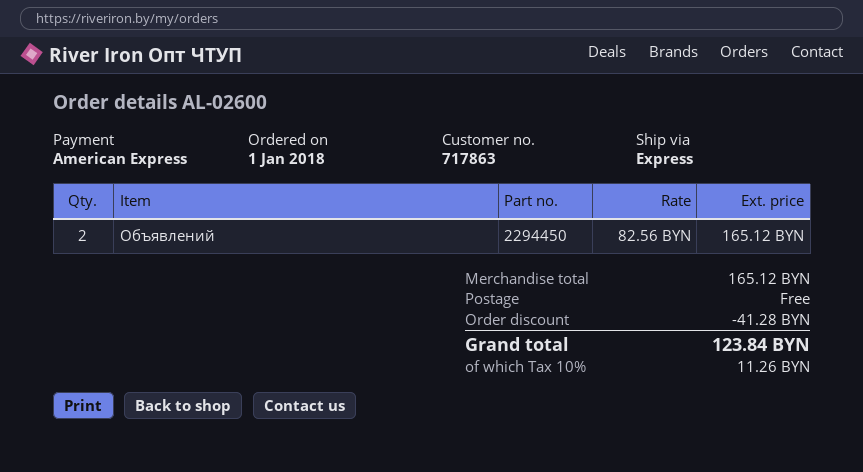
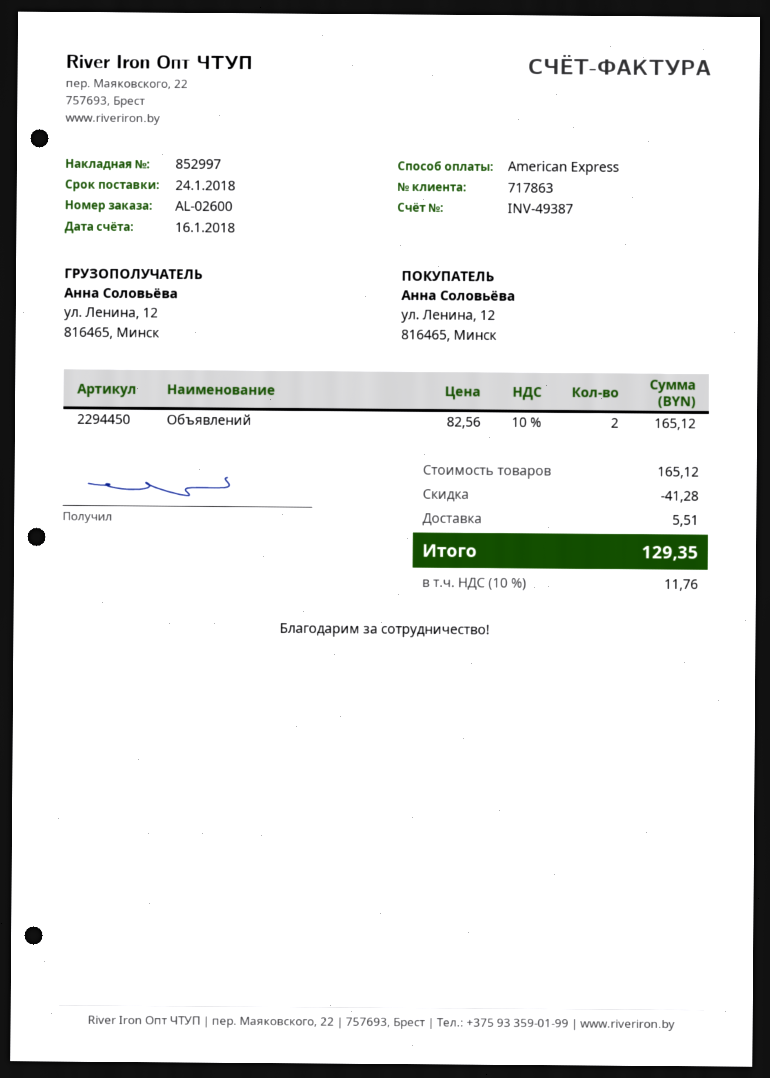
shipping: 0.00 -> 5.51
tax: 10% = 11.26 -> 10% = 11.76
total: 123.84 -> 129.35

